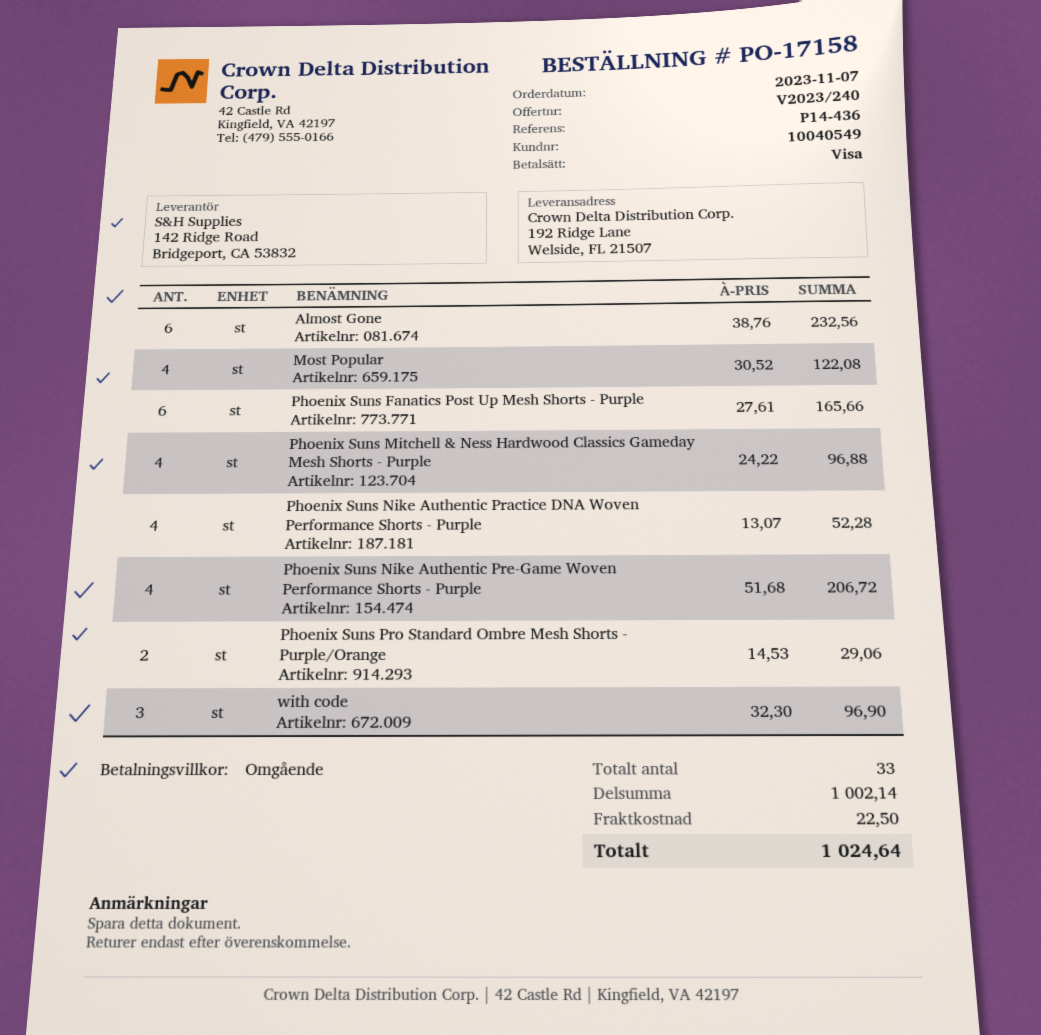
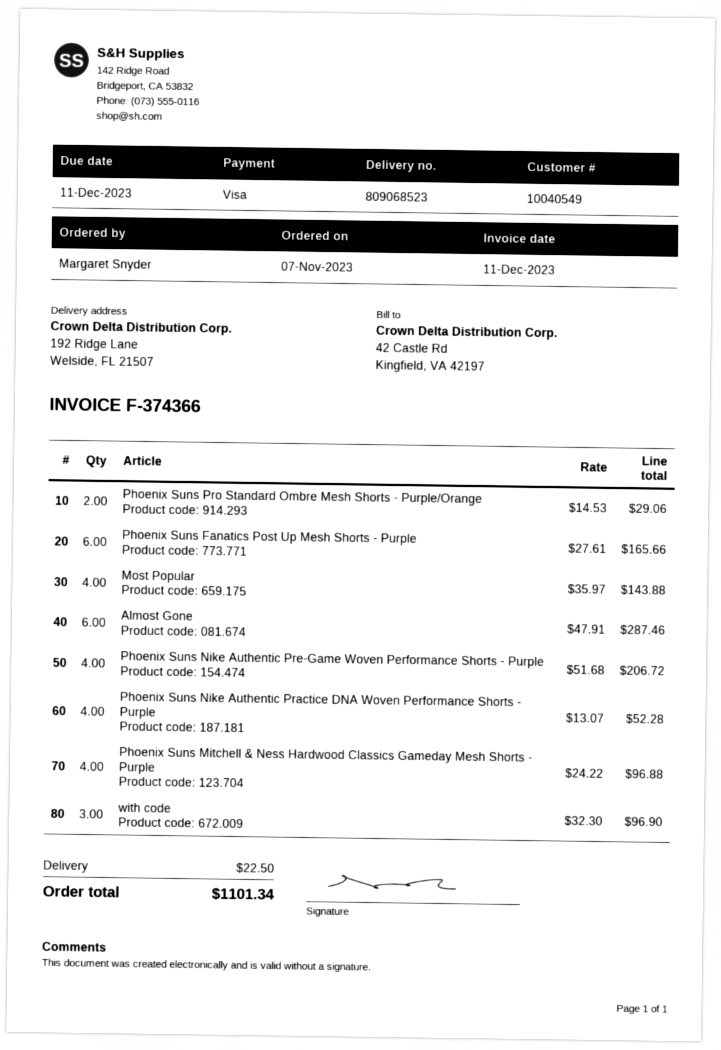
Almost Gone: 6 x 38.76 = 232.56 -> 6 x 47.91 = 287.46
Most Popular: 4 x 30.52 = 122.08 -> 4 x 35.97 = 143.88
total: 1024.64 -> 1101.34

